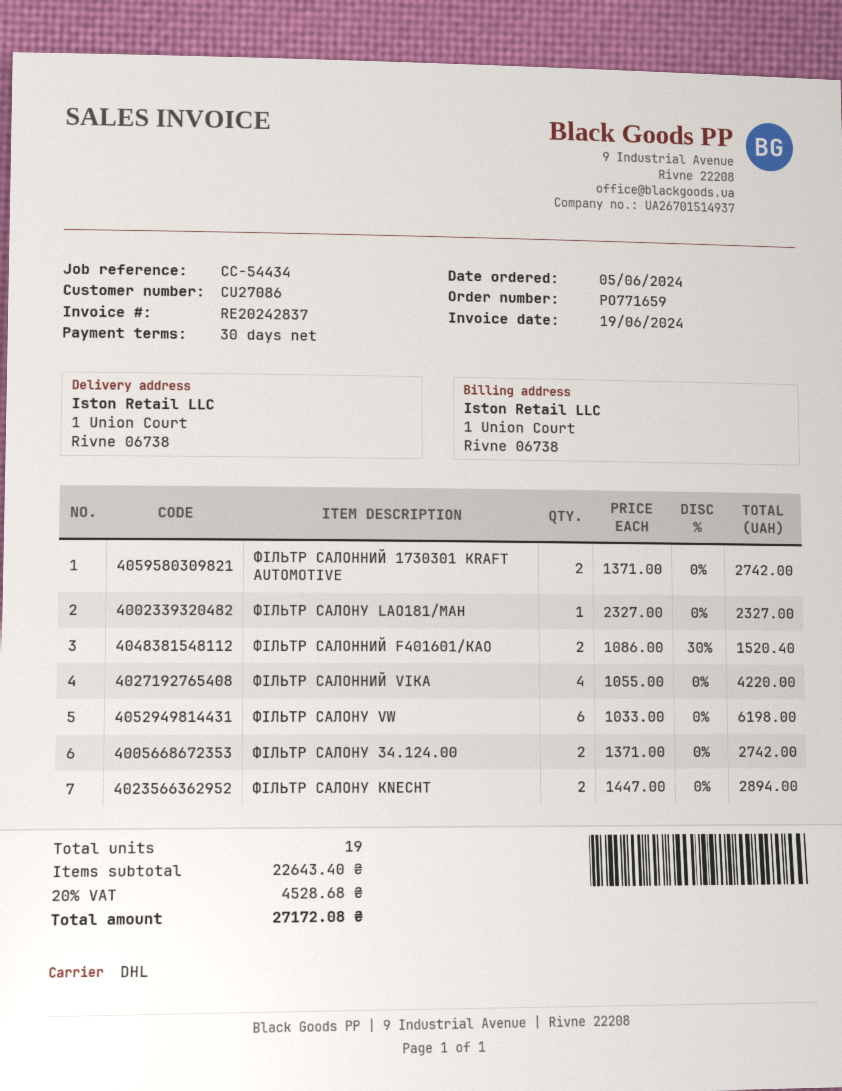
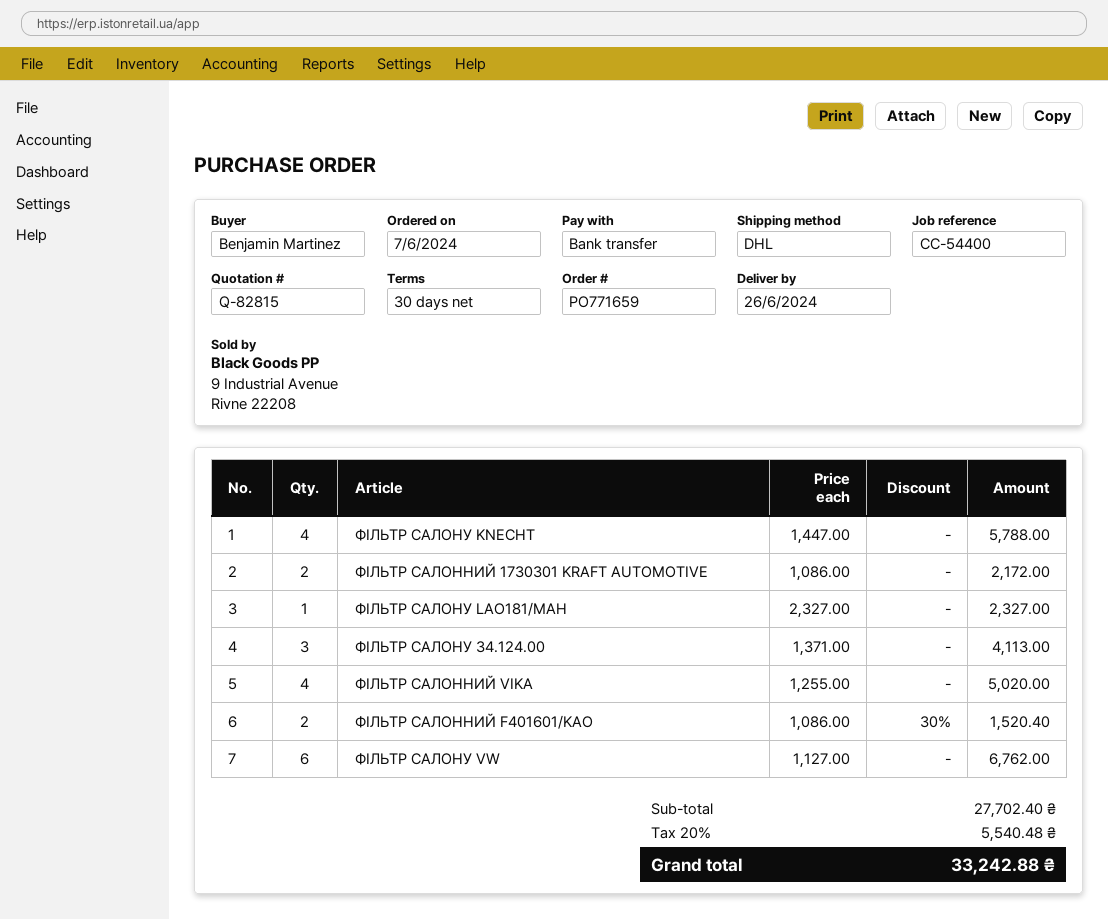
order date: 2024-06-05 -> 2024-06-07
reference: CC-54434 -> CC-54400
ФІЛЬТР САЛОННИЙ 1730301 KRAFT AUTOMOTIVE: 2 x 1371.00 = 2742.00 -> 2 x 1086.00 = 2172.00
ФІЛЬТР САЛОННИЙ VIKA: 4 x 1055.00 = 4220.00 -> 4 x 1255.00 = 5020.00
ФІЛЬТР САЛОНУ VW: 6 x 1033.00 = 6198.00 -> 6 x 1127.00 = 6762.00
ФІЛЬТР САЛОНУ 34.124.00: 2 x 1371.00 = 2742.00 -> 3 x 1371.00 = 4113.00
ФІЛЬТР САЛОНУ KNECHT: 2 x 1447.00 = 2894.00 -> 4 x 1447.00 = 5788.00
subtotal: 22643.40 -> 27702.40
tax: 20% = 4528.68 -> 20% = 5540.48
total: 27172.08 -> 33242.88

